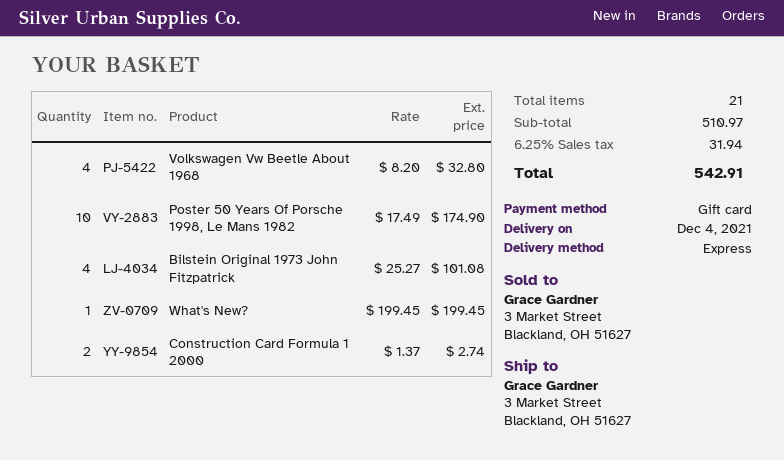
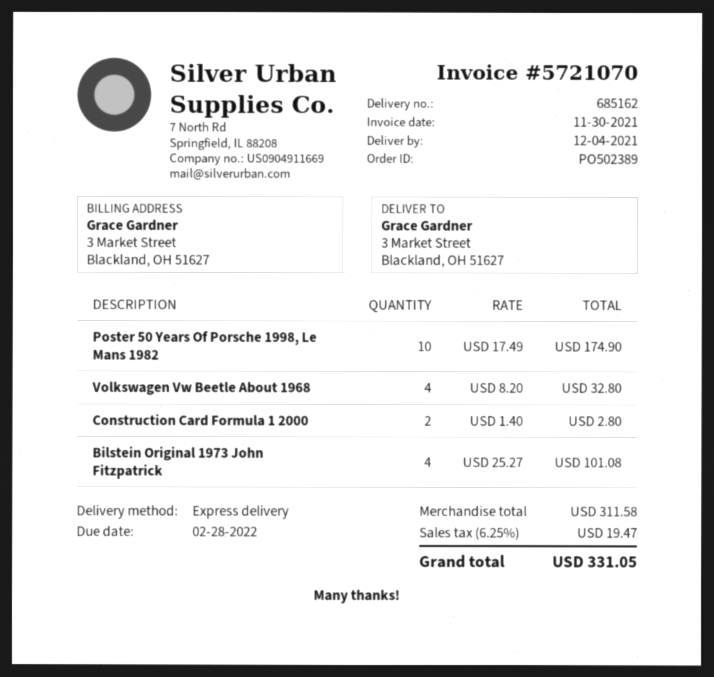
What's New?: 1 x 199.45 = 199.45 -> none
Construction Card Formula 1 2000: 2 x 1.37 = 2.74 -> 2 x 1.40 = 2.80
subtotal: 510.97 -> 311.58
tax: 6.25% = 31.94 -> 6.25% = 19.47
total: 542.91 -> 331.05

